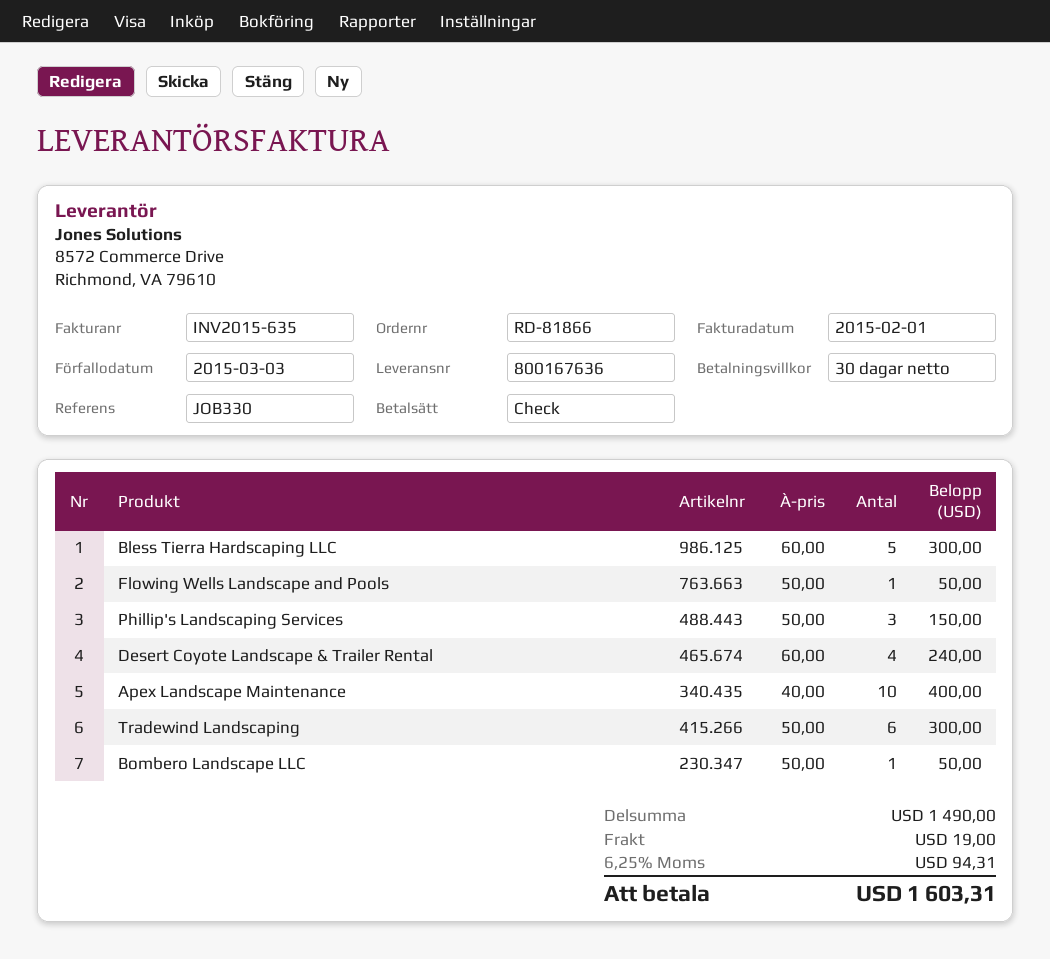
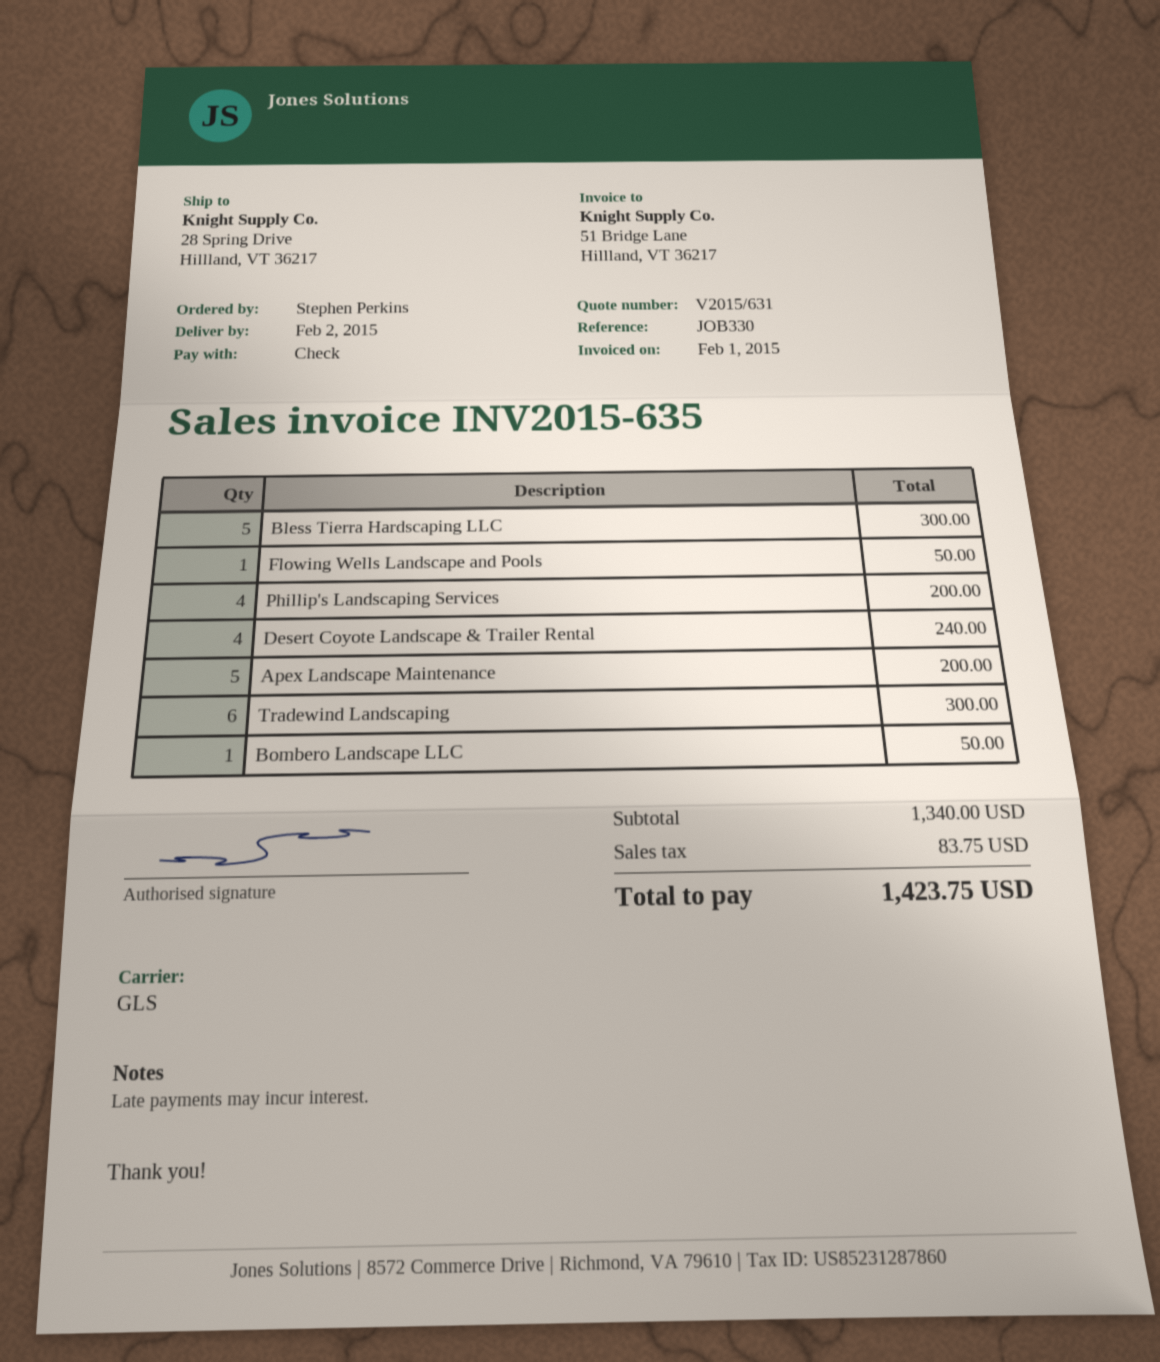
Phillip's Landscaping Services: 3 for 150.00 -> 4 for 200.00
Apex Landscape Maintenance: 10 for 400.00 -> 5 for 200.00
subtotal: 1490.00 -> 1340.00
shipping: 19.00 -> none
tax: 94.31 -> 83.75
total: 1603.31 -> 1423.75

